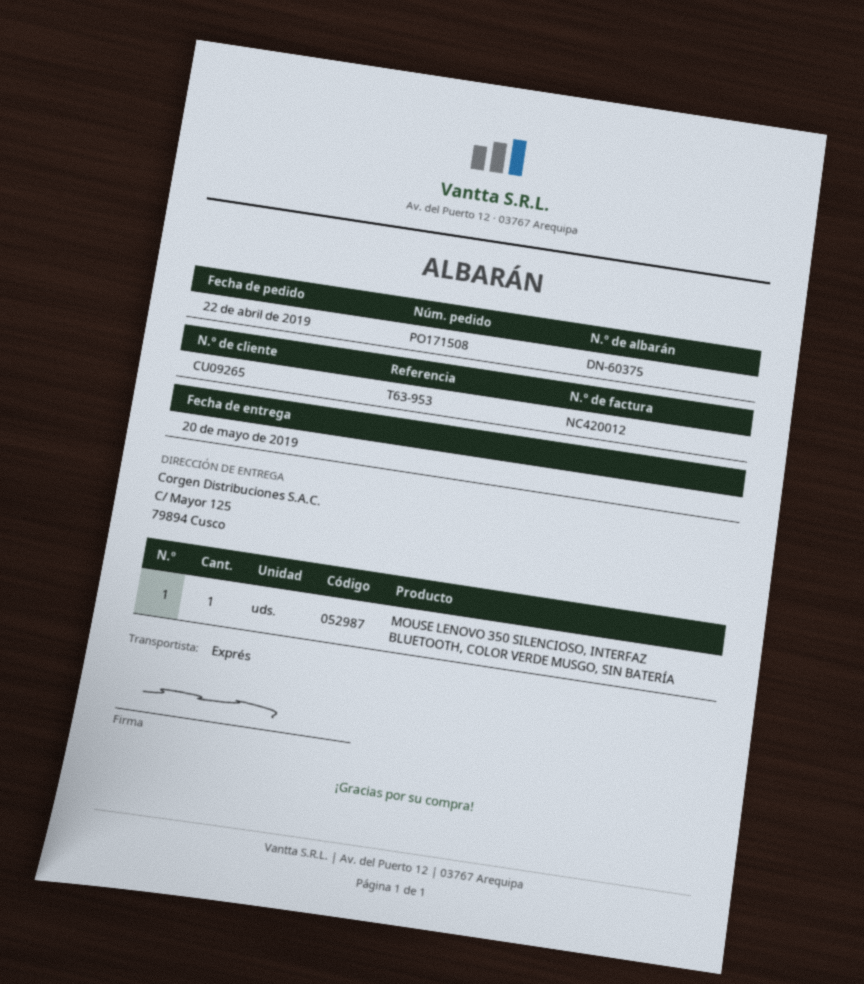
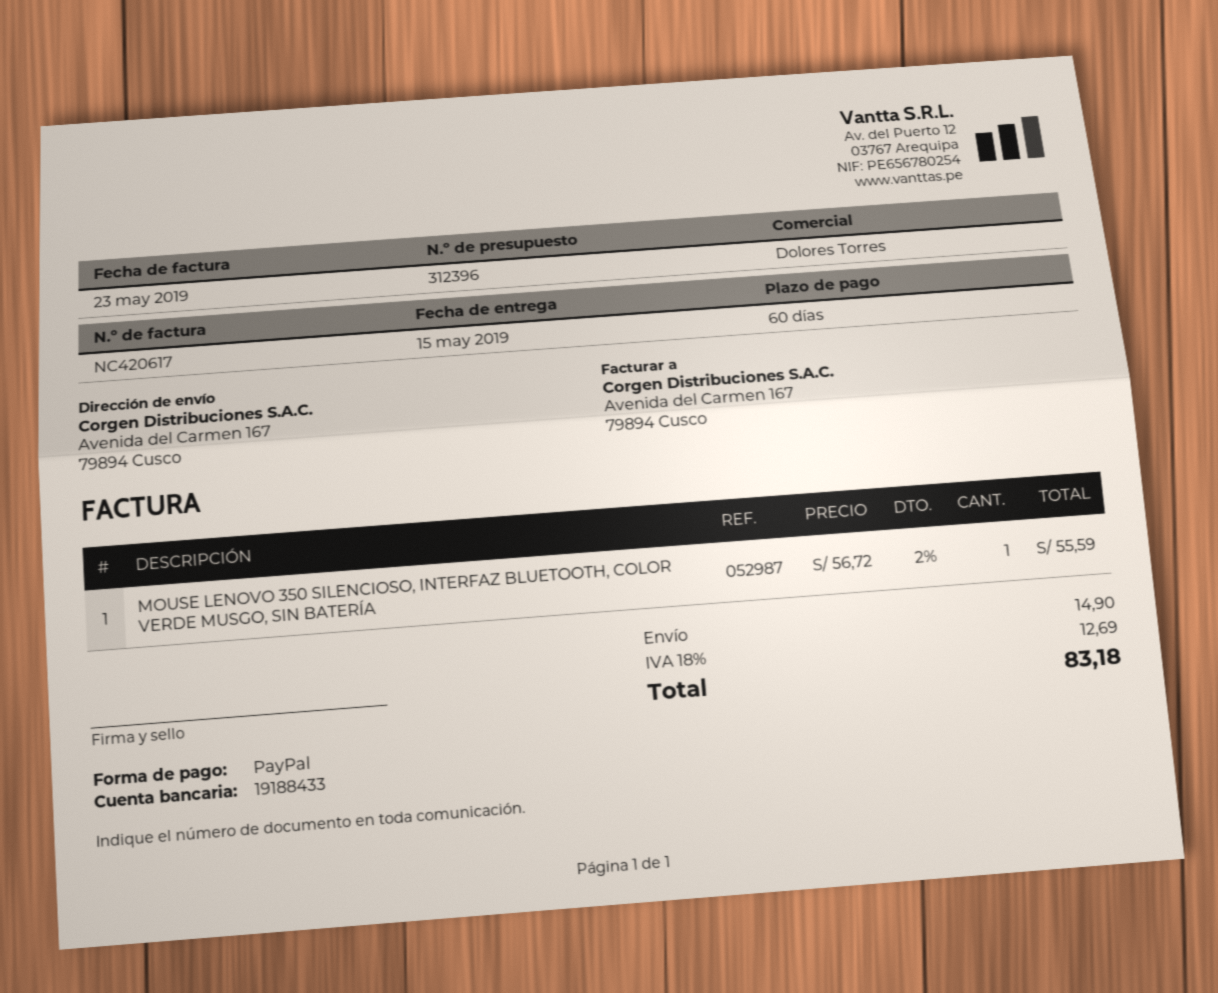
delivery date: 2019-05-20 -> 2019-05-15
invoice number: NC420012 -> NC420617
ship to: C/ Mayor 125, 79894 Cusco -> Avenida del Carmen 167, 79894 Cusco

